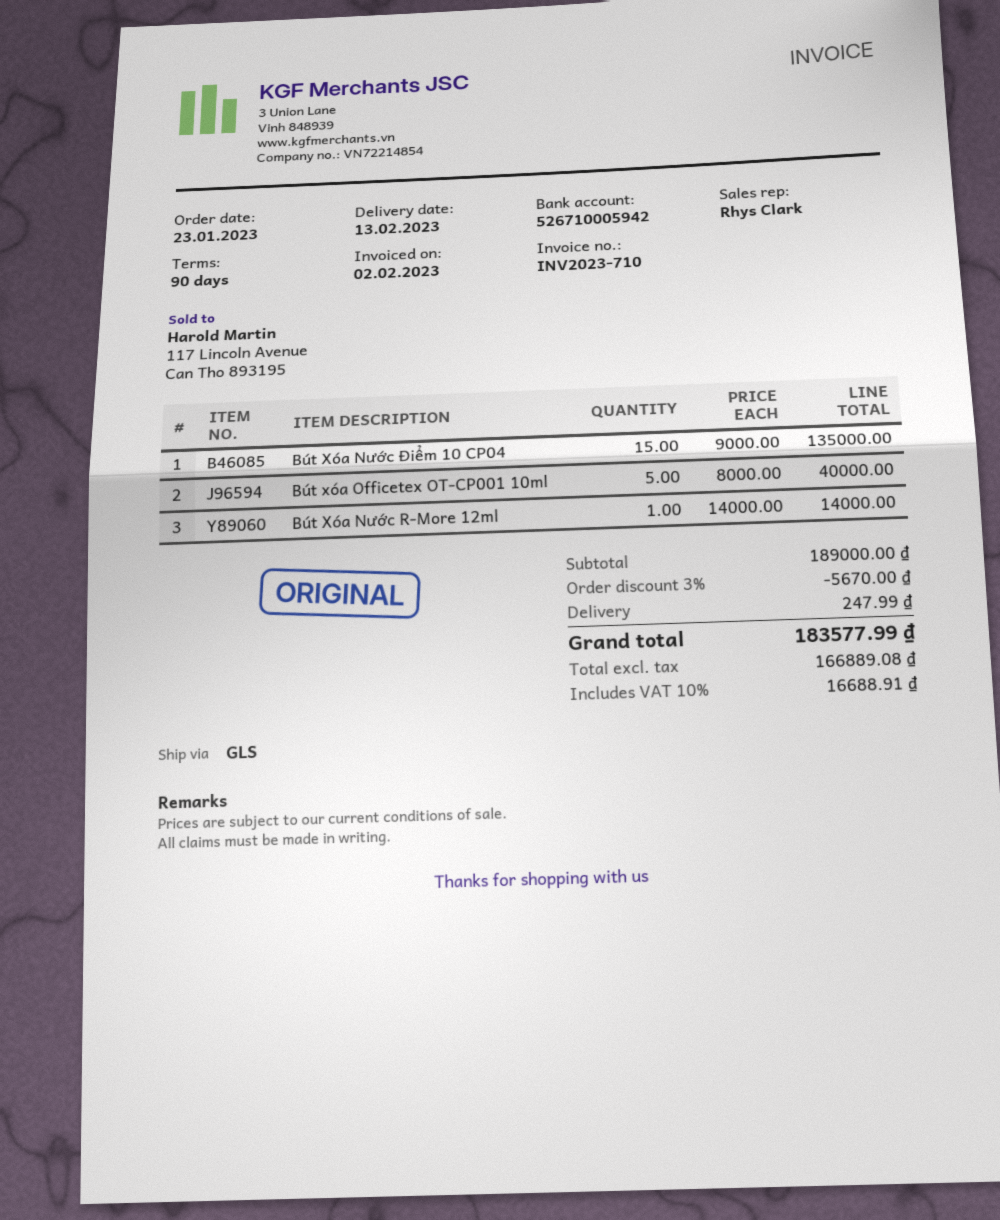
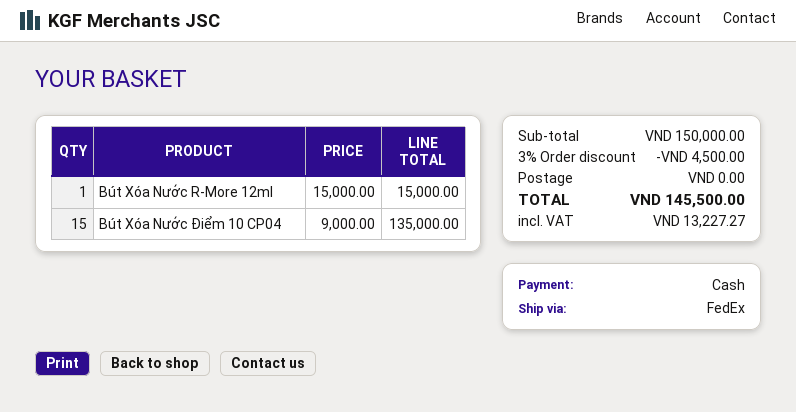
shipping method: GLS -> FedEx
Bút xóa Officetex OT-CP001 10ml: 5 x 8000.00 = 40000.00 -> none
Bút Xóa Nước R-More 12ml: 1 x 14000.00 = 14000.00 -> 1 x 15000.00 = 15000.00
subtotal: 189000.00 -> 150000.00
discount: 3% = 5670.00 -> 3% = 4500.00
shipping: 247.99 -> 0.00
tax: 16688.91 -> 13227.27
total: 183577.99 -> 145500.00

